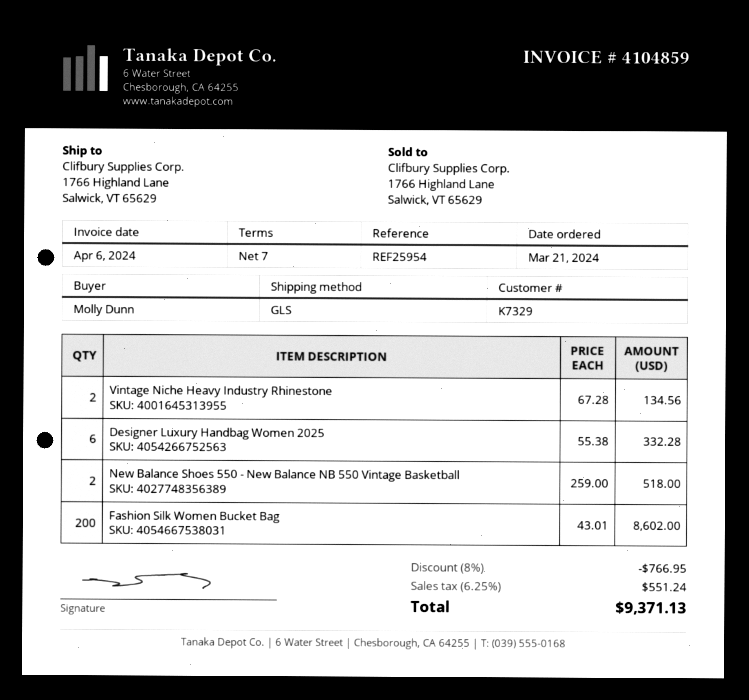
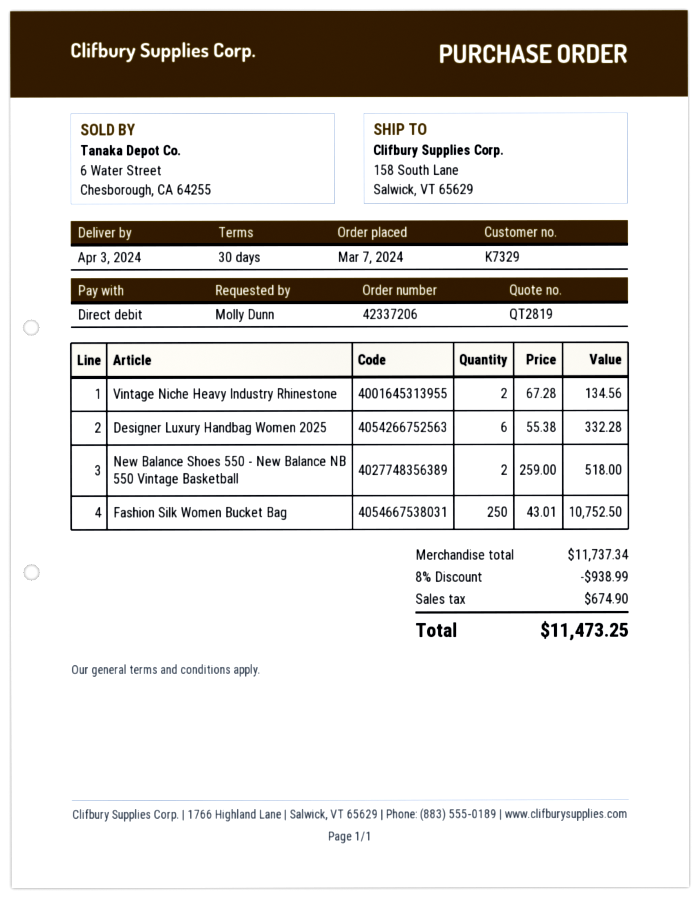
order date: 2024-03-21 -> 2024-03-07
payment terms: 7 days -> 30 days
ship to: 1766 Highland Lane, Salwick, VT 65629 -> 158 South Lane, Salwick, VT 65629
Fashion Silk Women Bucket Bag: 200 x 43.01 = 8602.00 -> 250 x 43.01 = 10752.50
discount: 8% = 766.95 -> 8% = 938.99
tax: 551.24 -> 674.90
total: 9371.13 -> 11473.25

